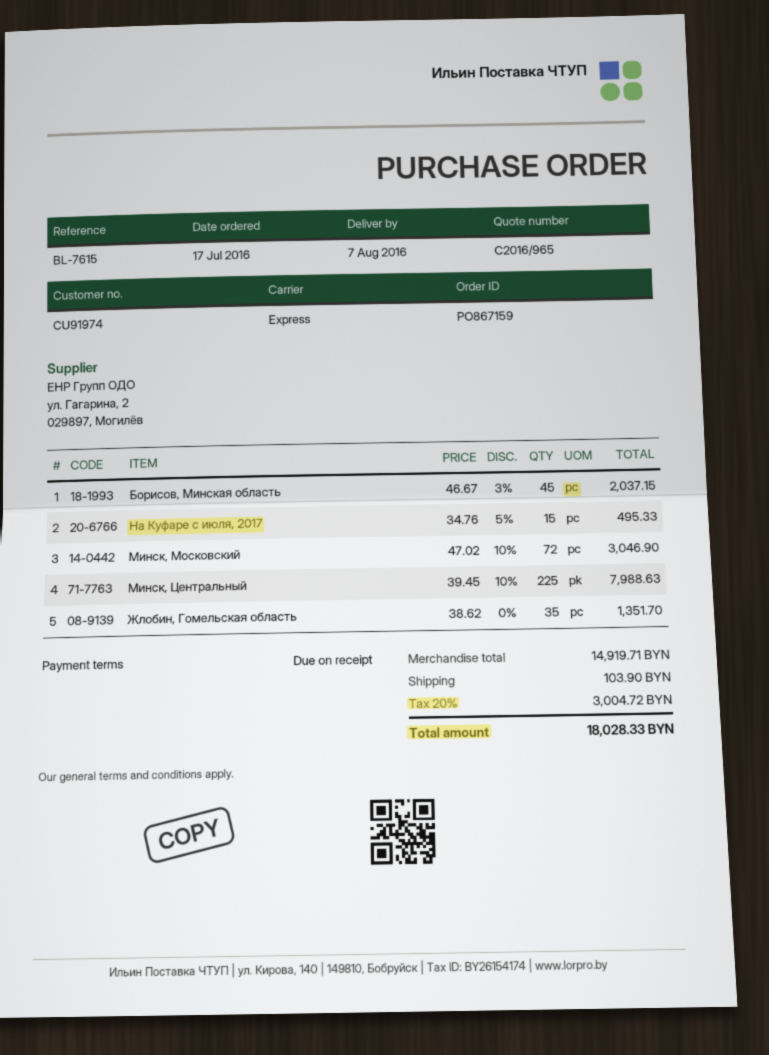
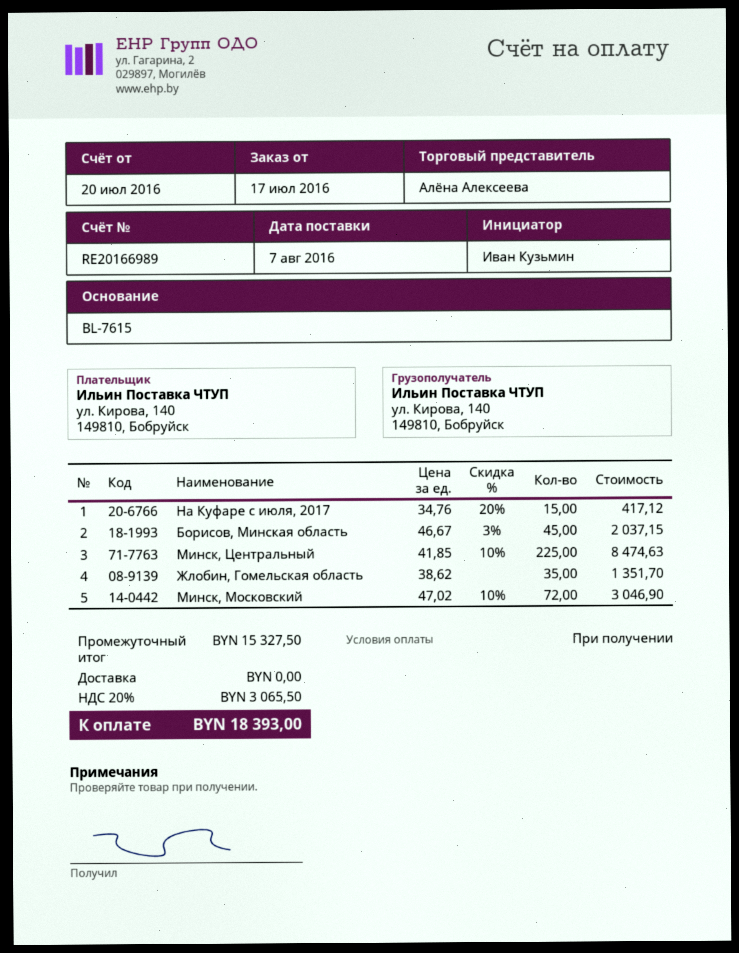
На Куфаре с июля, 2017: 15 x 34.76 - 5% = 495.33 -> 15 x 34.76 - 20% = 417.12
Минск, Центральный: 225 x 39.45 - 10% = 7988.63 -> 225 x 41.85 - 10% = 8474.63
subtotal: 14919.71 -> 15327.50
shipping: 103.90 -> 0.00
tax: 20% = 3004.72 -> 20% = 3065.50
total: 18028.33 -> 18393.00

